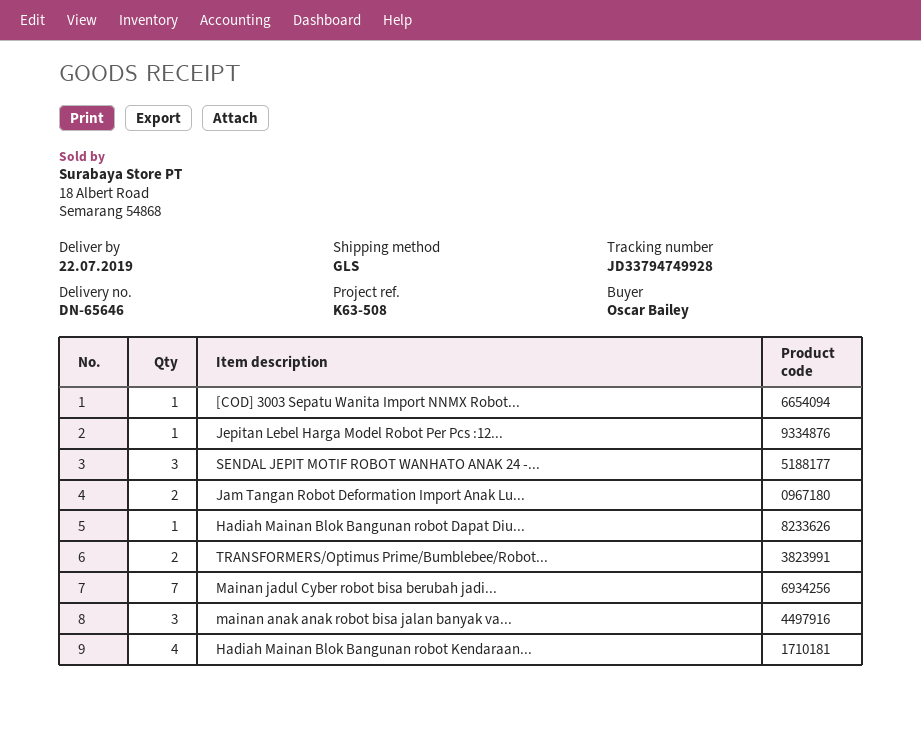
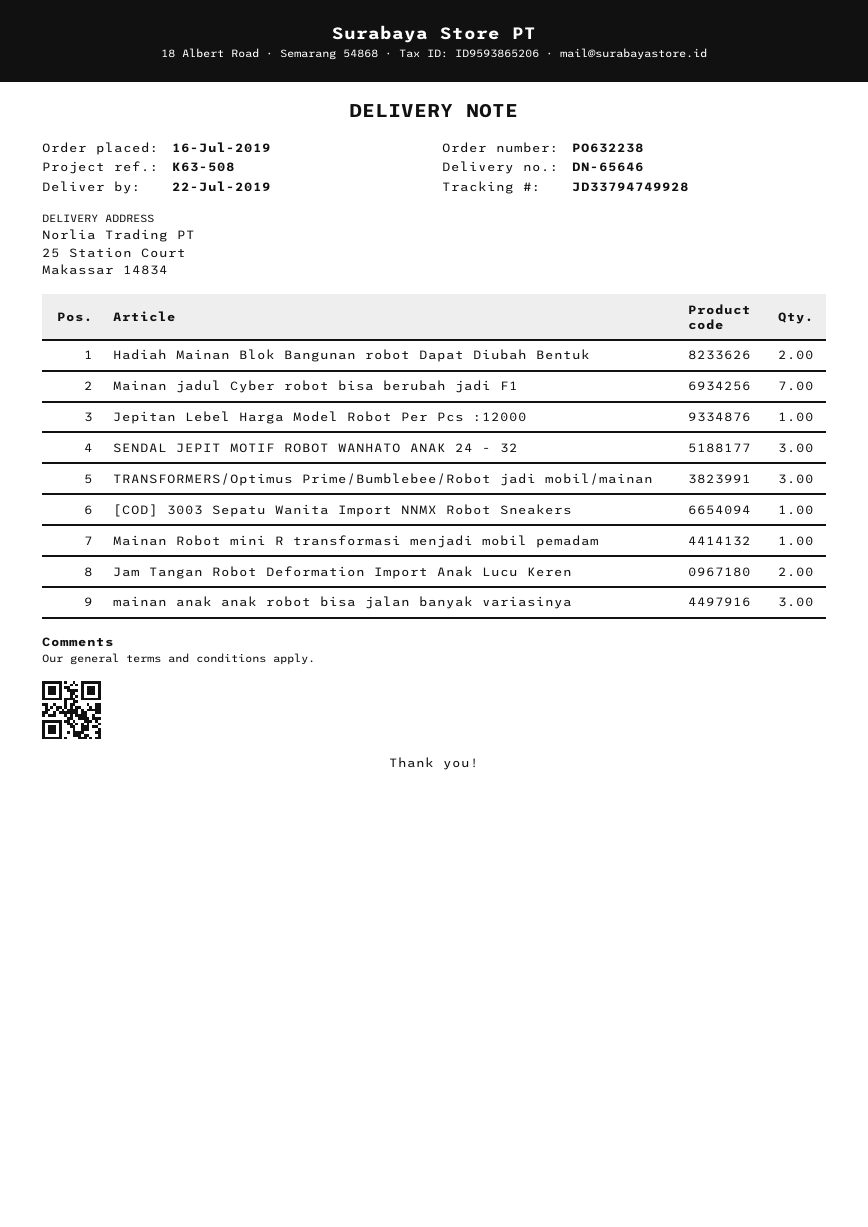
Hadiah Mainan Blok Bangunan robot Dapat Diu...: 1 -> 2
TRANSFORMERS/Optimus Prime/Bumblebee/Robot...: 2 -> 3
Hadiah Mainan Blok Bangunan robot Kendaraan...: 4 -> none
Mainan Robot mini R transformasi menjadi mobil pemadam: none -> 1

